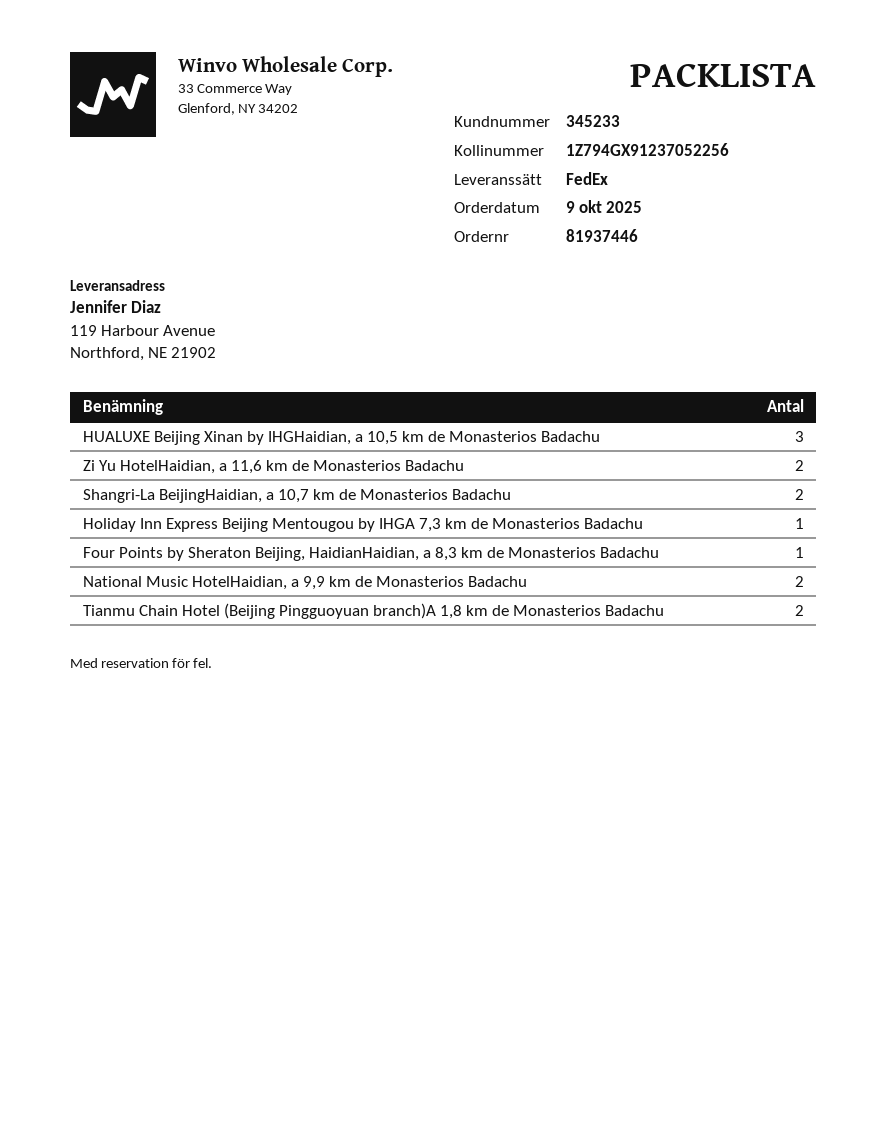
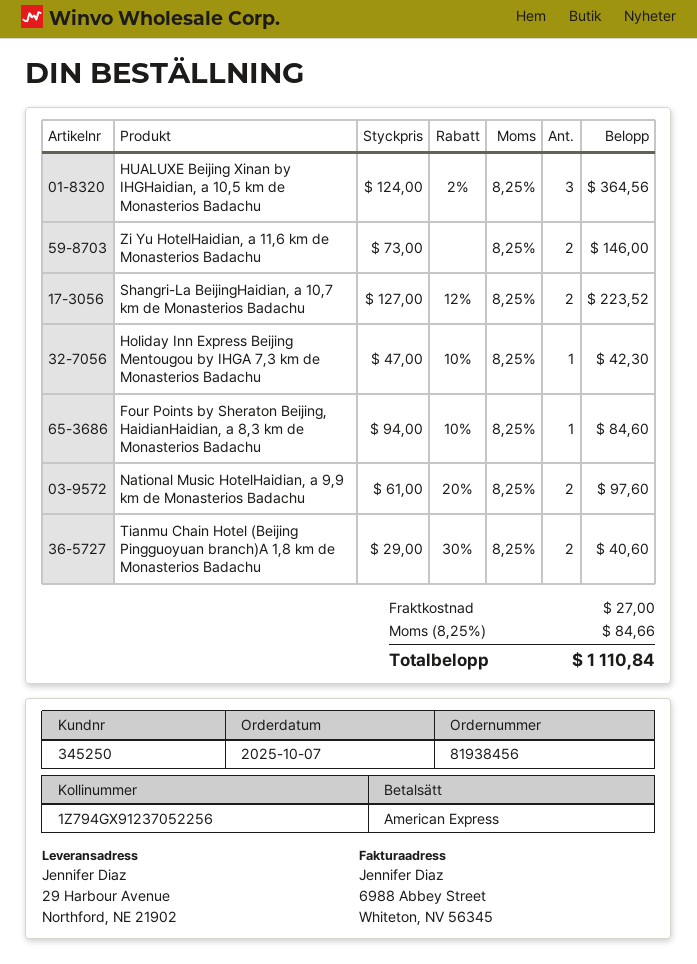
order number: 81937446 -> 81938456
order date: 2025-10-09 -> 2025-10-07
customer number: 345233 -> 345250
ship to: 119 Harbour Avenue, Northford, NE 21902 -> 29 Harbour Avenue, Northford, NE 21902

